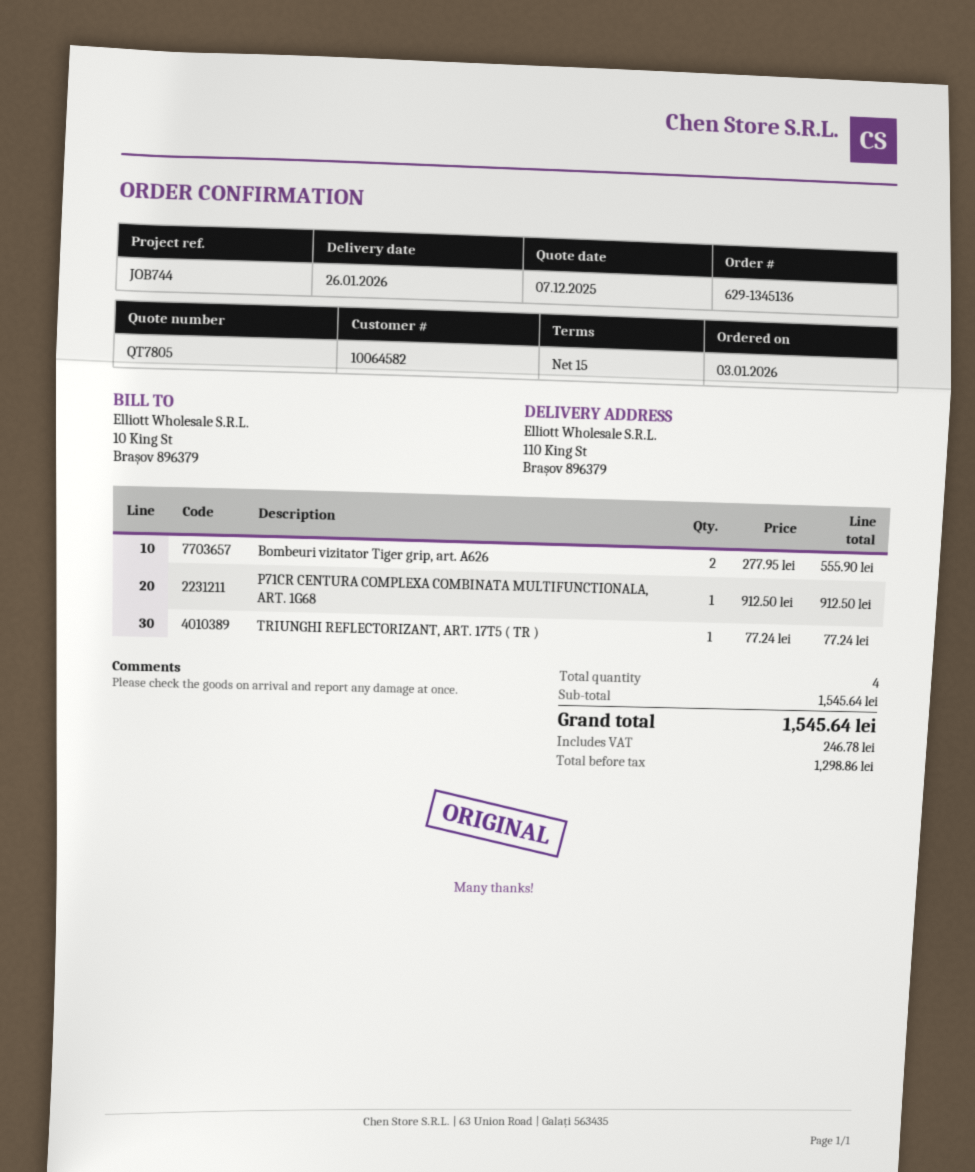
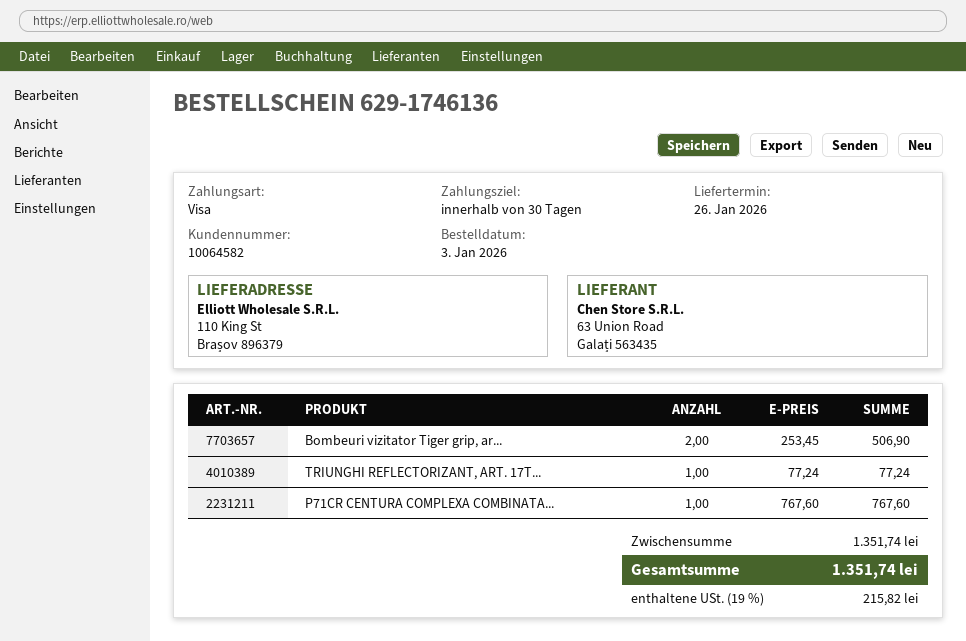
order number: 629-1345136 -> 629-1746136
payment terms: 15 days -> 30 days
Bombeuri vizitator Tiger grip, art. A626: 2 x 277.95 = 555.90 -> 2 x 253.45 = 506.90
P71CR CENTURA COMPLEXA COMBINATA MULTIFUNCTIONALA, ART. 1G68: 1 x 912.50 = 912.50 -> 1 x 767.60 = 767.60
subtotal: 1545.64 -> 1351.74
tax: 246.78 -> 215.82
total: 1545.64 -> 1351.74

